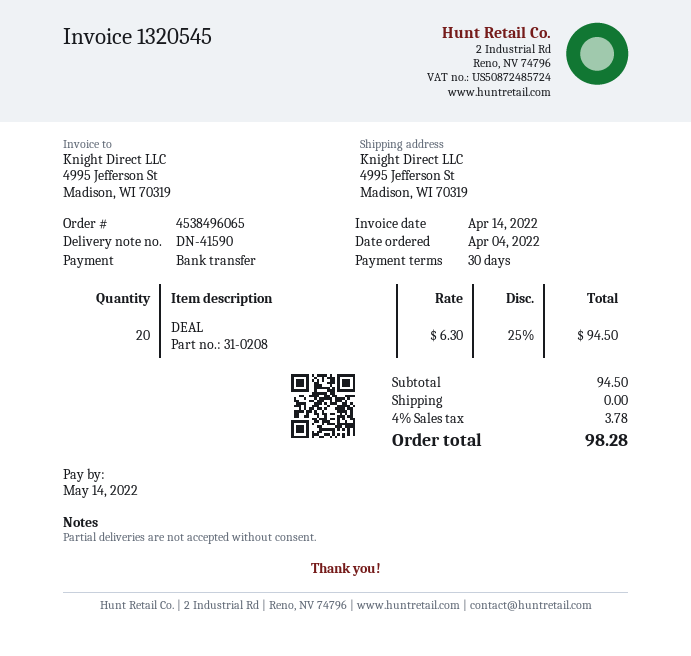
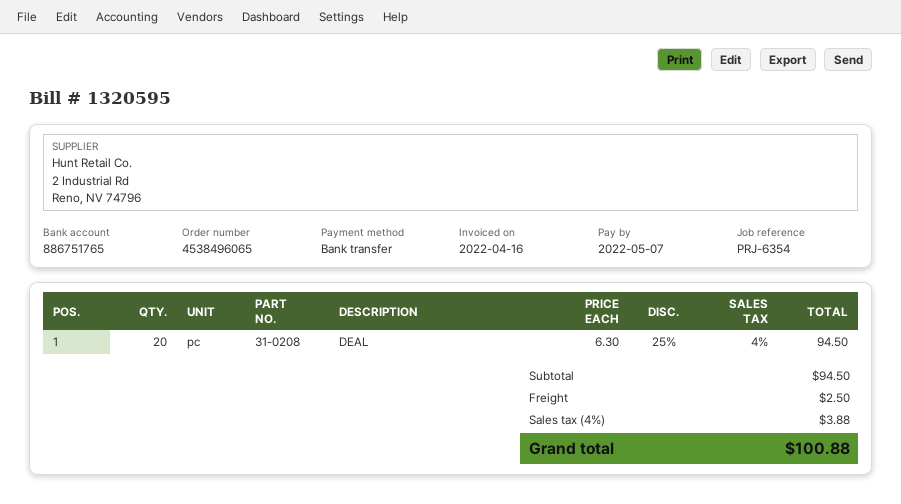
invoice number: 1320545 -> 1320595
invoice date: 2022-04-14 -> 2022-04-16
due date: 2022-05-14 -> 2022-05-07
shipping: 0.00 -> 2.50
tax: 4% = 3.78 -> 4% = 3.88
total: 98.28 -> 100.88

